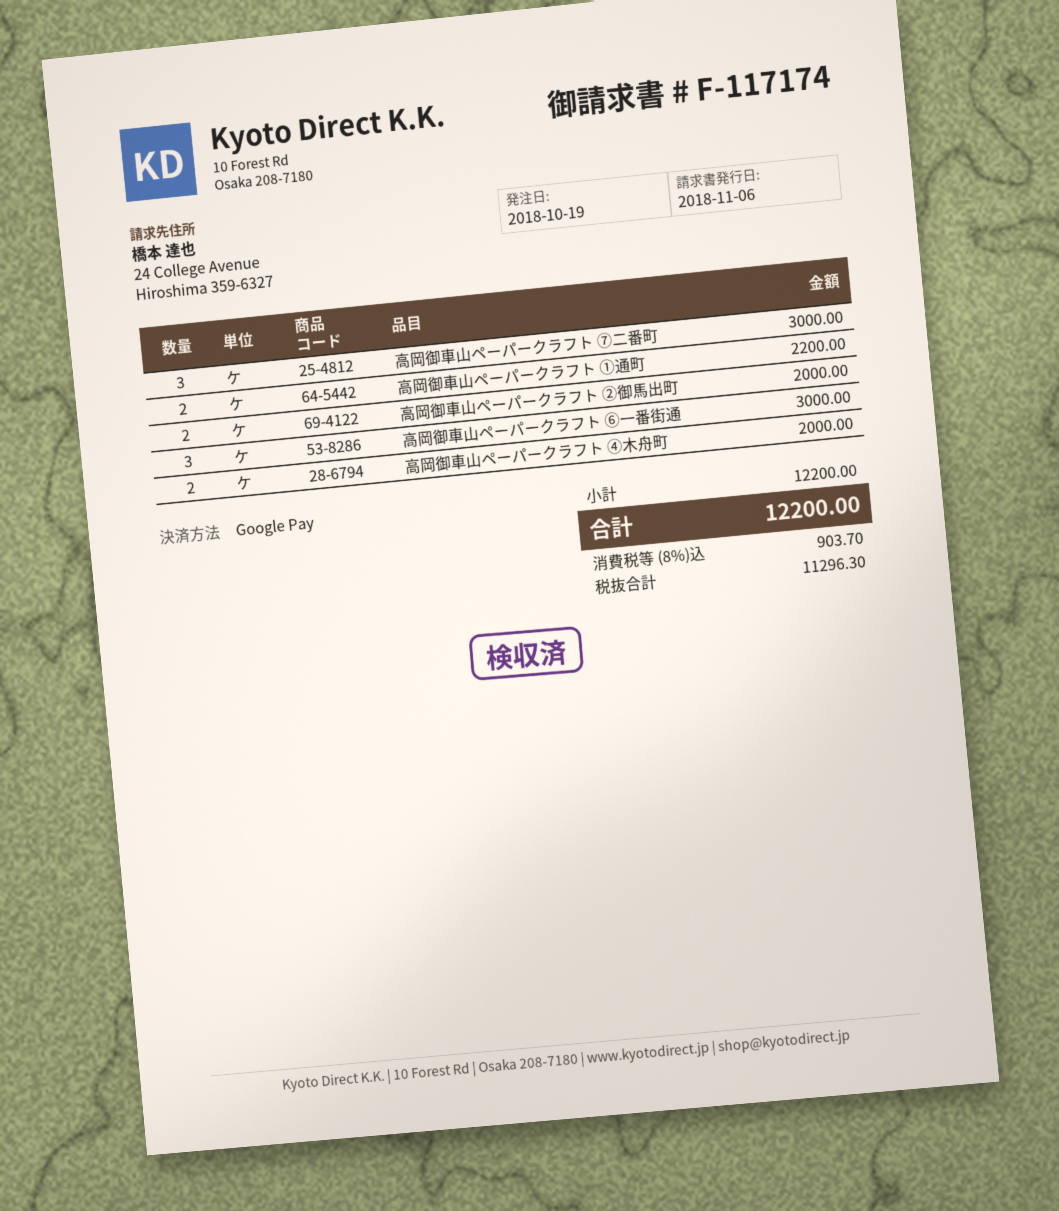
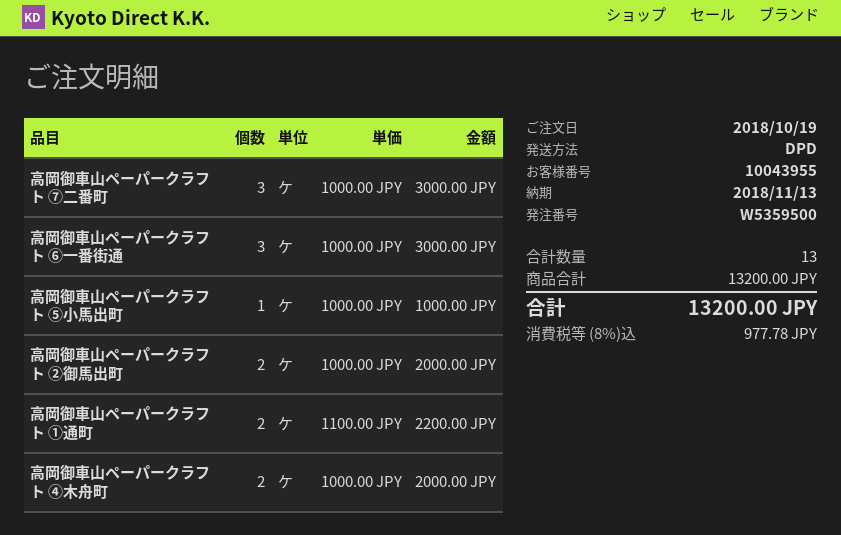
高岡御車山ペーパークラフト ⑤小馬出町: none -> 1 for 1000.00
subtotal: 12200.00 -> 13200.00
tax: 8% = 903.70 -> 8% = 977.78
total: 12200.00 -> 13200.00

